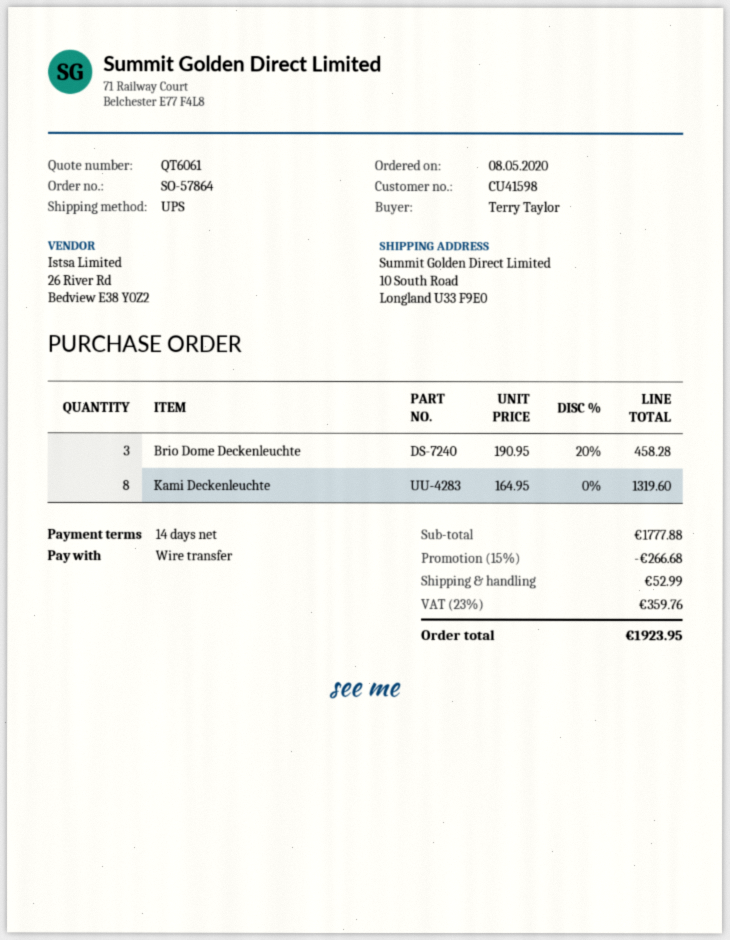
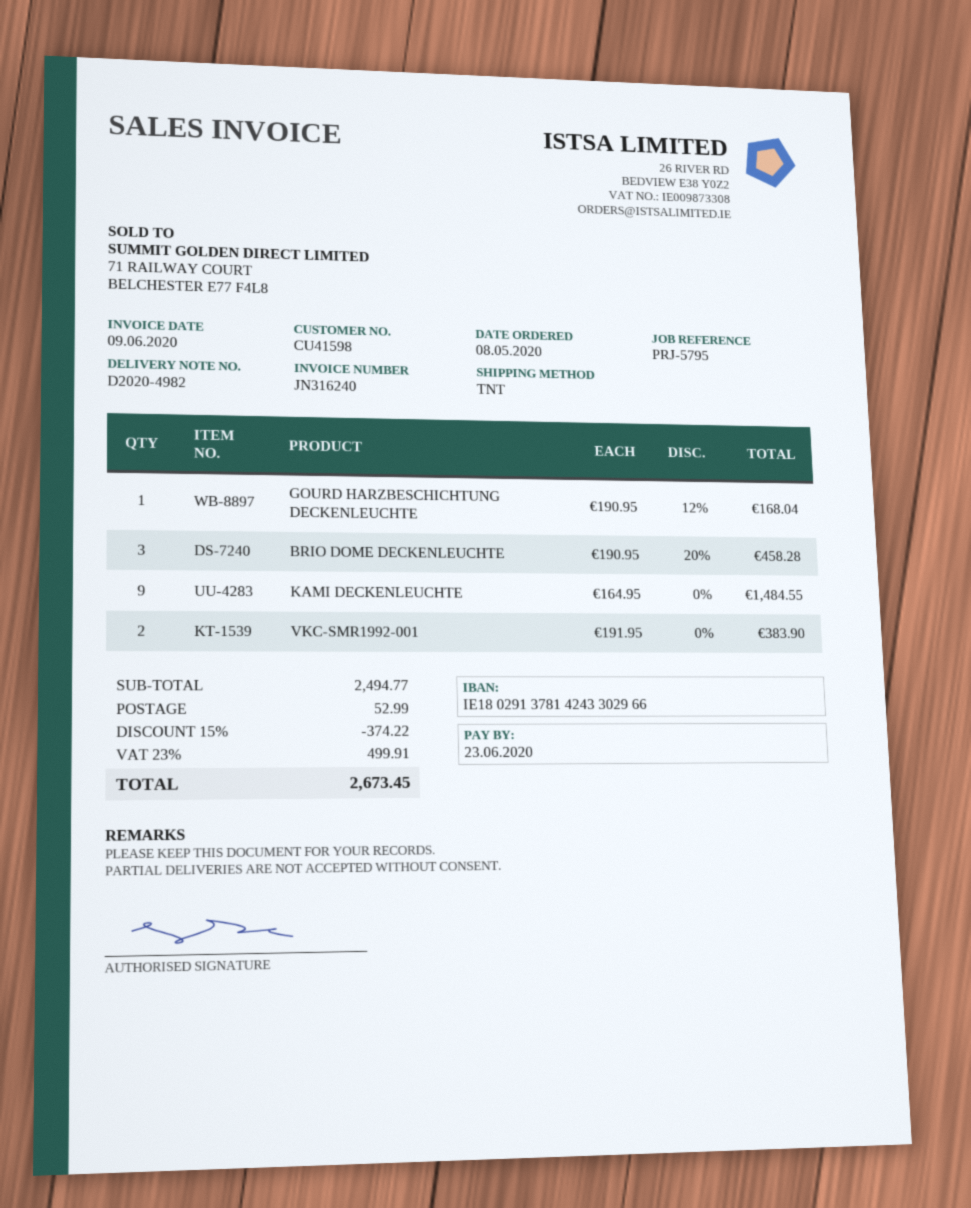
shipping method: UPS -> TNT
Kami Deckenleuchte: 8 x 164.95 = 1319.60 -> 9 x 164.95 = 1484.55
GOURD HARZBESCHICHTUNG DECKENLEUCHTE: none -> 1 x 190.95 - 12% = 168.04
VKC-SMR1992-001: none -> 2 x 191.95 = 383.90
subtotal: 1777.88 -> 2494.77
discount: 15% = 266.68 -> 15% = 374.22
tax: 23% = 359.76 -> 23% = 499.91
total: 1923.95 -> 2673.45

